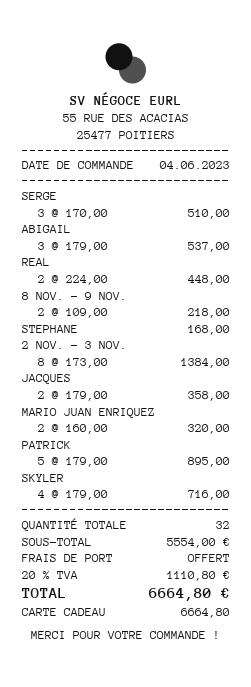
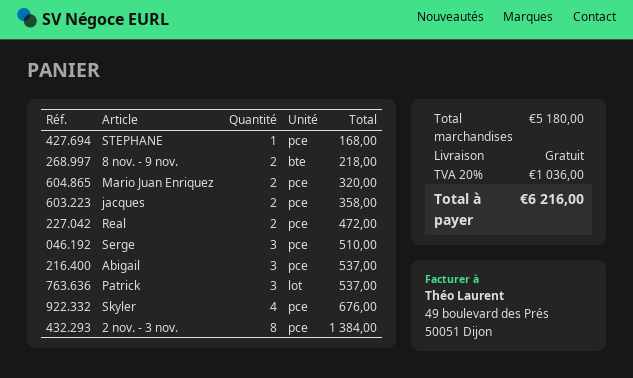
REAL: 2 for 448.00 -> 2 for 472.00
PATRICK: 5 for 895.00 -> 3 for 537.00
SKYLER: 4 for 716.00 -> 4 for 676.00
subtotal: 5554.00 -> 5180.00
tax: 20% = 1110.80 -> 20% = 1036.00
total: 6664.80 -> 6216.00

